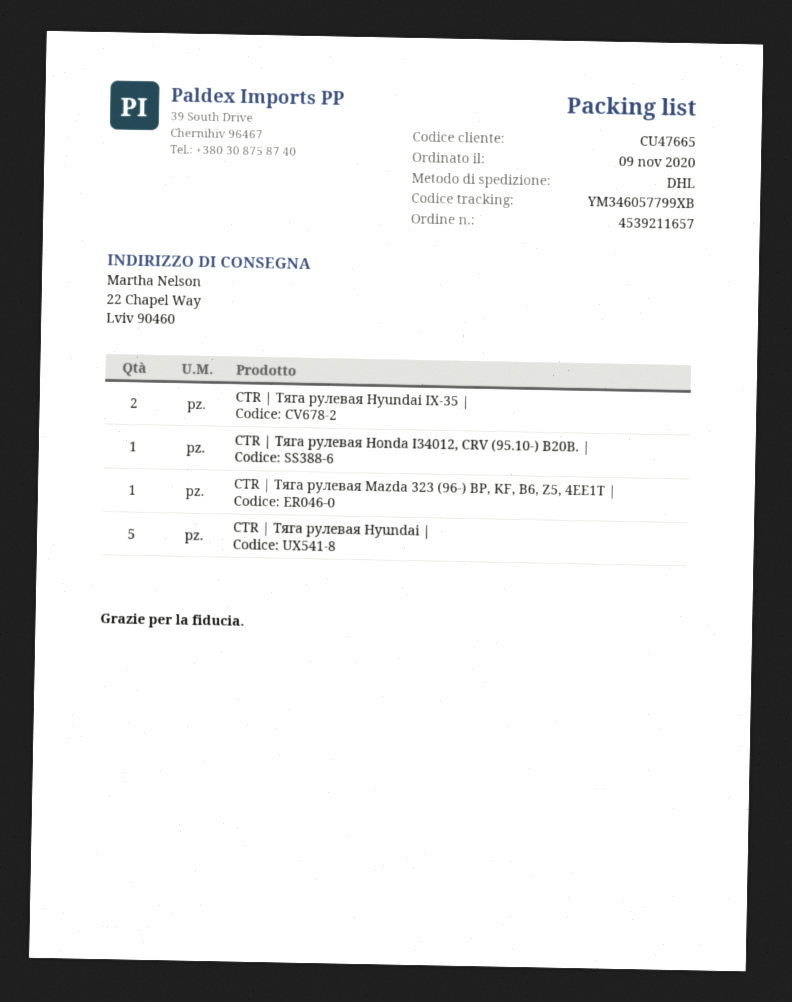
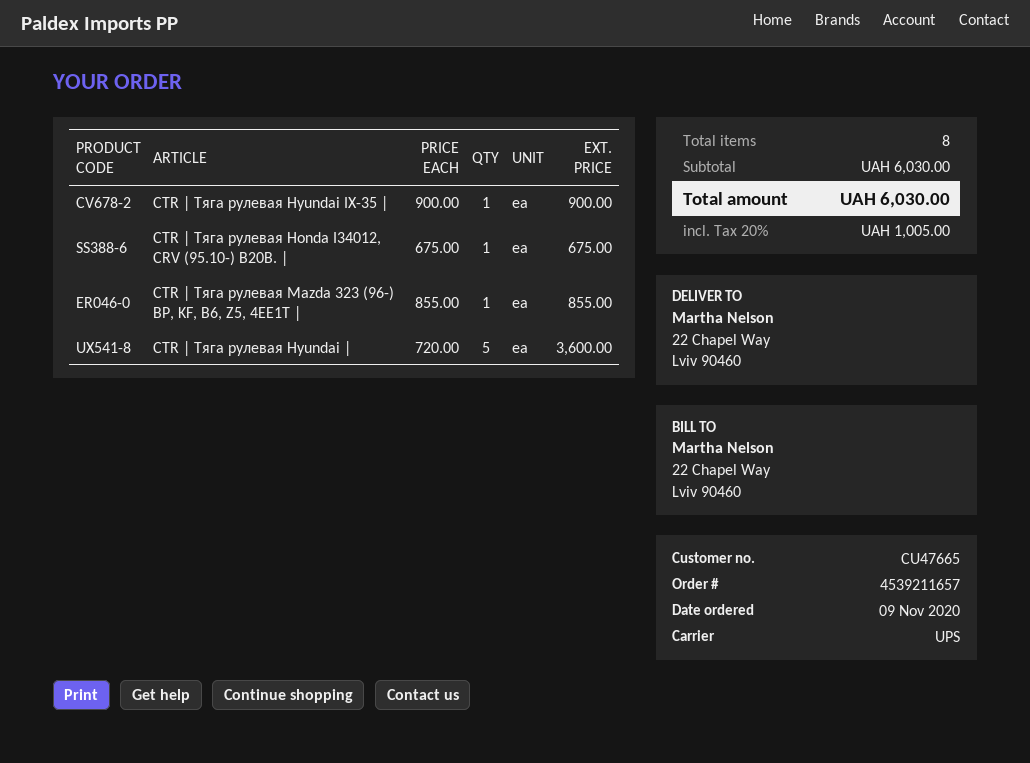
shipping method: DHL -> UPS
CTR | Тяга рулевая Hyundai IX-35 |: 2 -> 1

